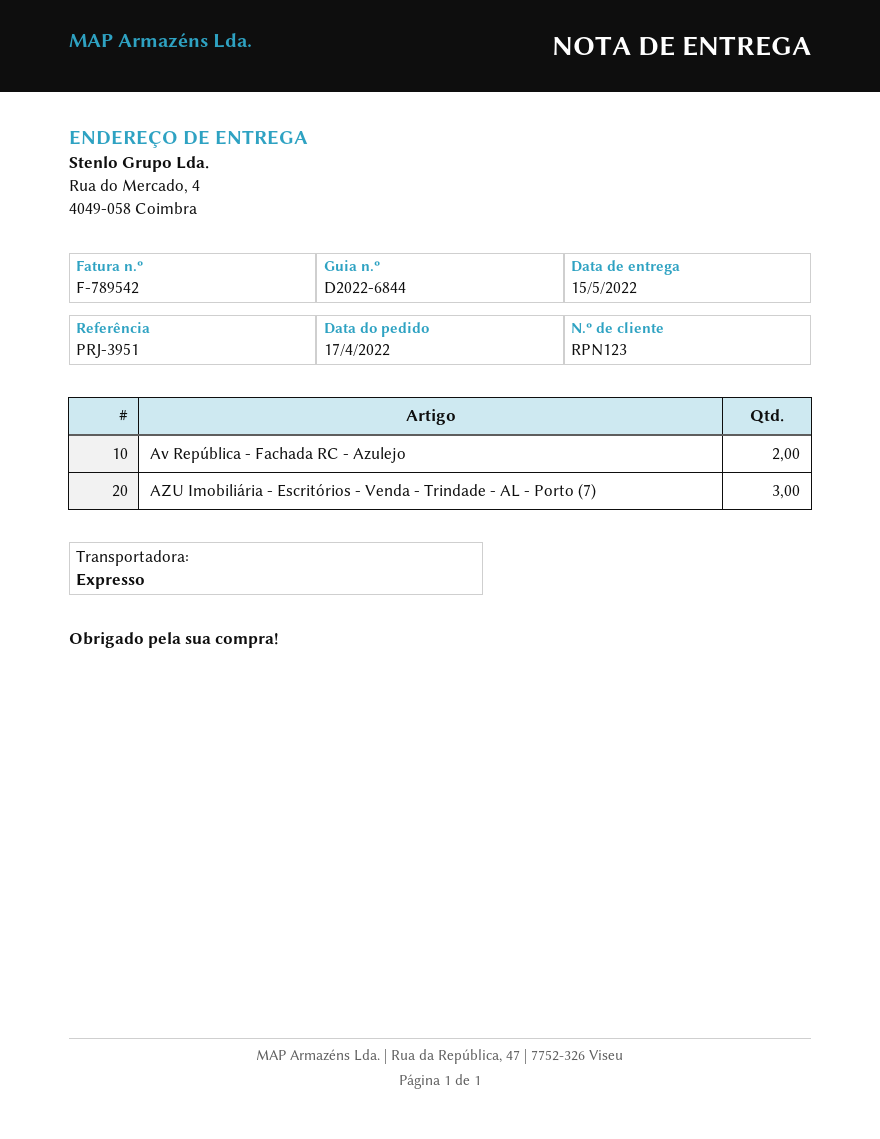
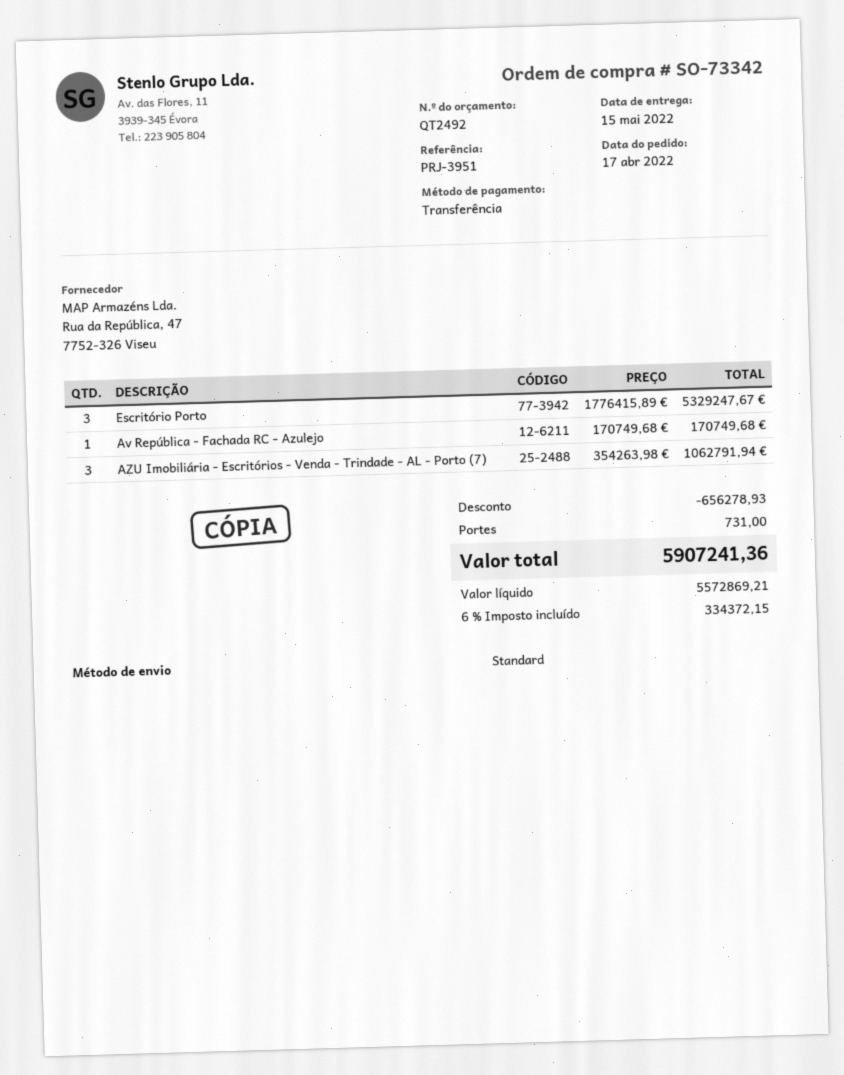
shipping method: express -> standard
Av República - Fachada RC - Azulejo: 2 -> 1
Escritório Porto: none -> 3

